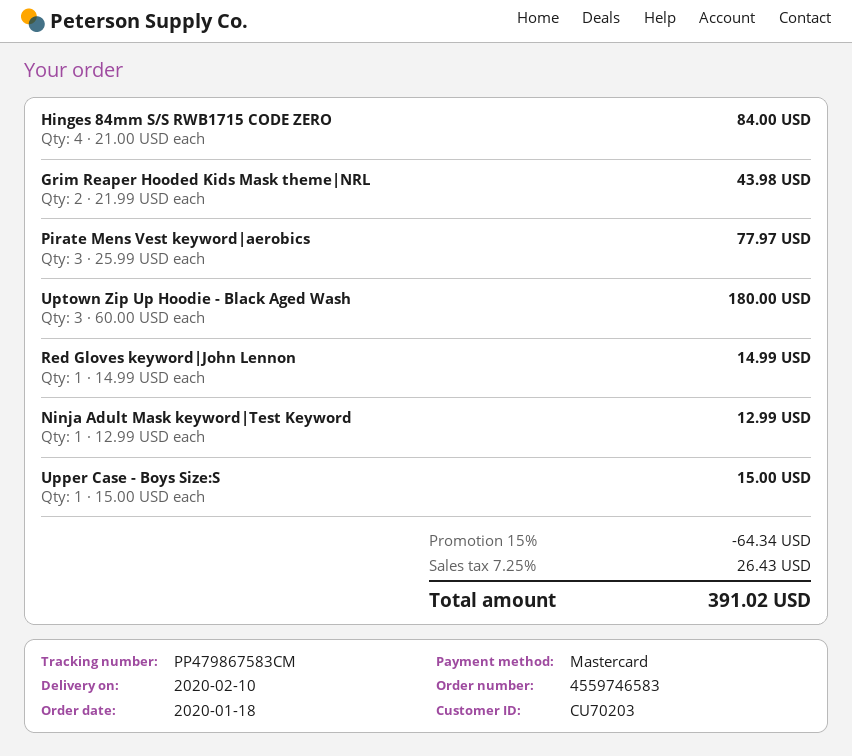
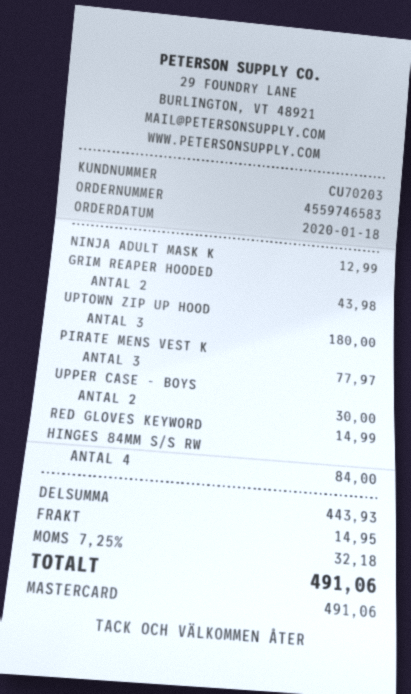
Upper Case - Boys Size:S: 1 for 15.00 -> 2 for 30.00
discount: 15% = 64.34 -> none
shipping: none -> 14.95
tax: 7.25% = 26.43 -> 7.25% = 32.18
total: 391.02 -> 491.06

